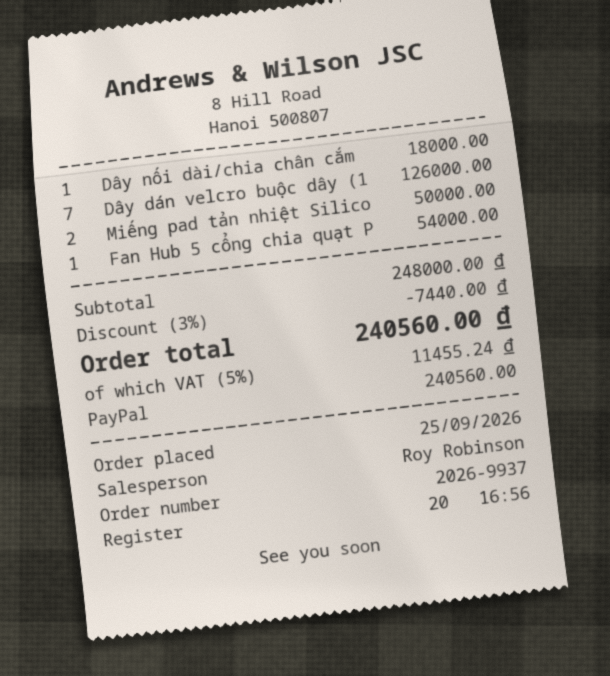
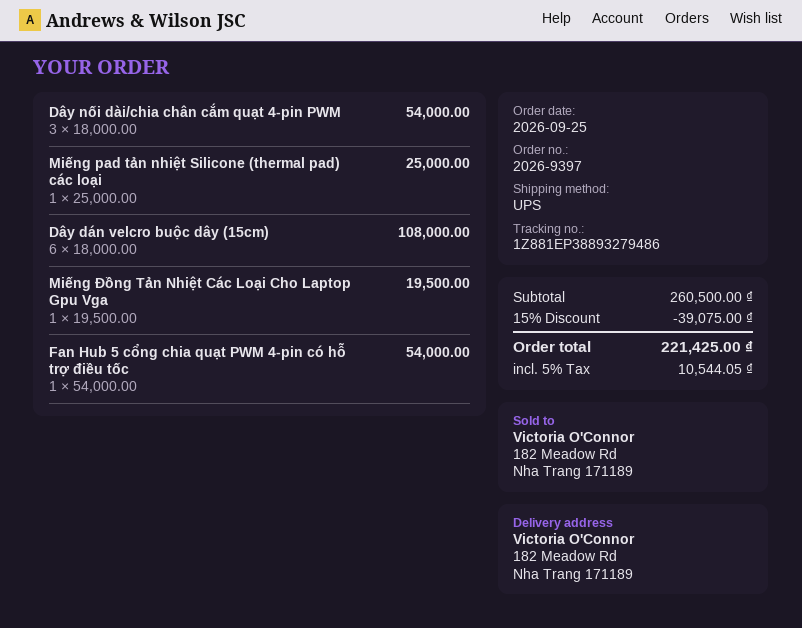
order number: 2026-9937 -> 2026-9397
Dây nối dài/chia chân cắm: 1 for 18000.00 -> 3 for 54000.00
Dây dán velcro buộc dây (1: 7 for 126000.00 -> 6 for 108000.00
Miếng pad tản nhiệt Silico: 2 for 50000.00 -> 1 for 25000.00
Miếng Đồng Tản Nhiệt Các Loại Cho Laptop Gpu Vga: none -> 1 for 19500.00
subtotal: 248000.00 -> 260500.00
discount: 3% = 7440.00 -> 15% = 39075.00
tax: 5% = 11455.24 -> 5% = 10544.05
total: 240560.00 -> 221425.00

